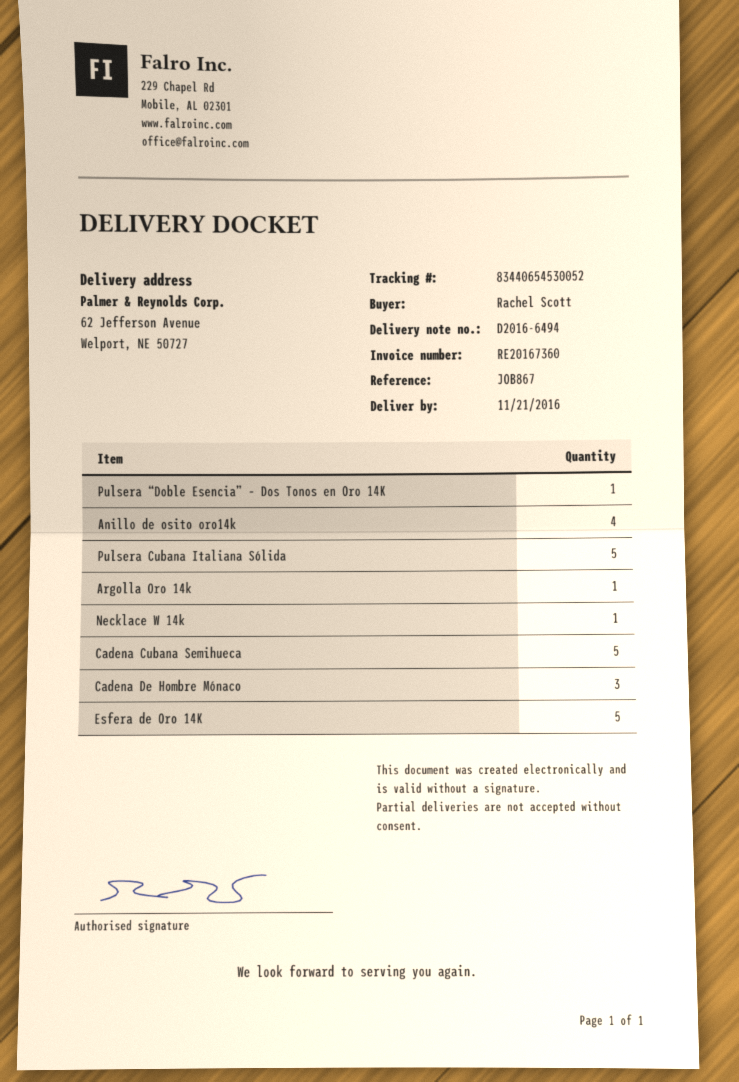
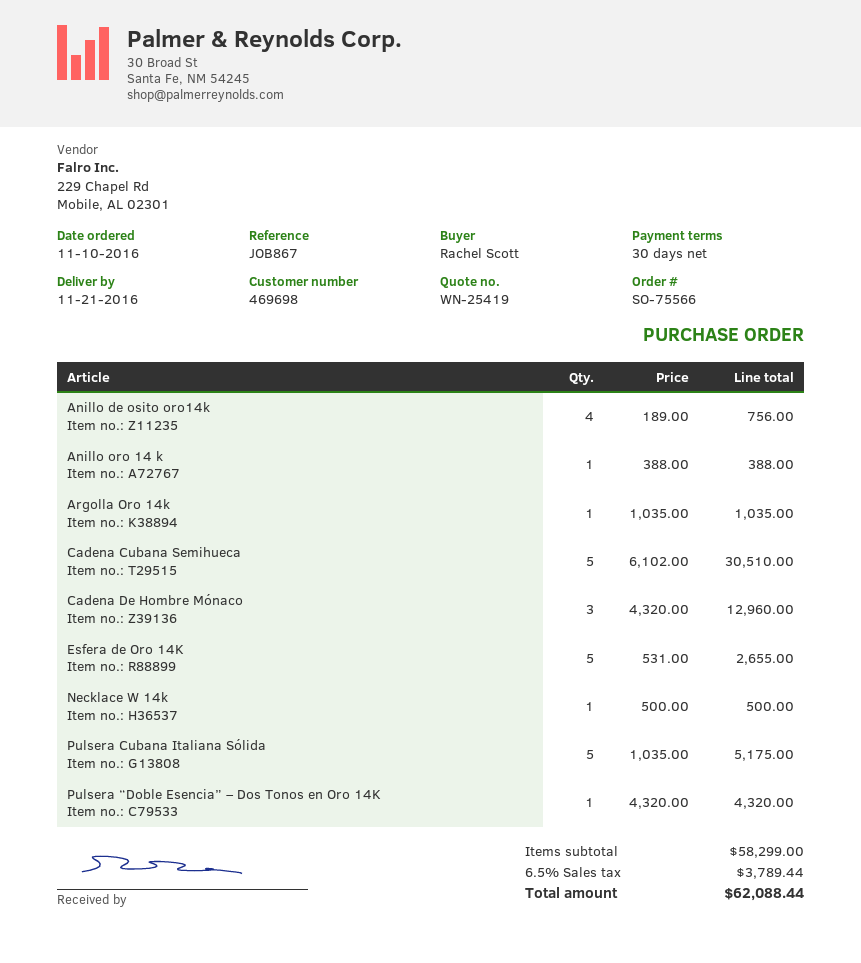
Anillo oro 14 k: none -> 1

